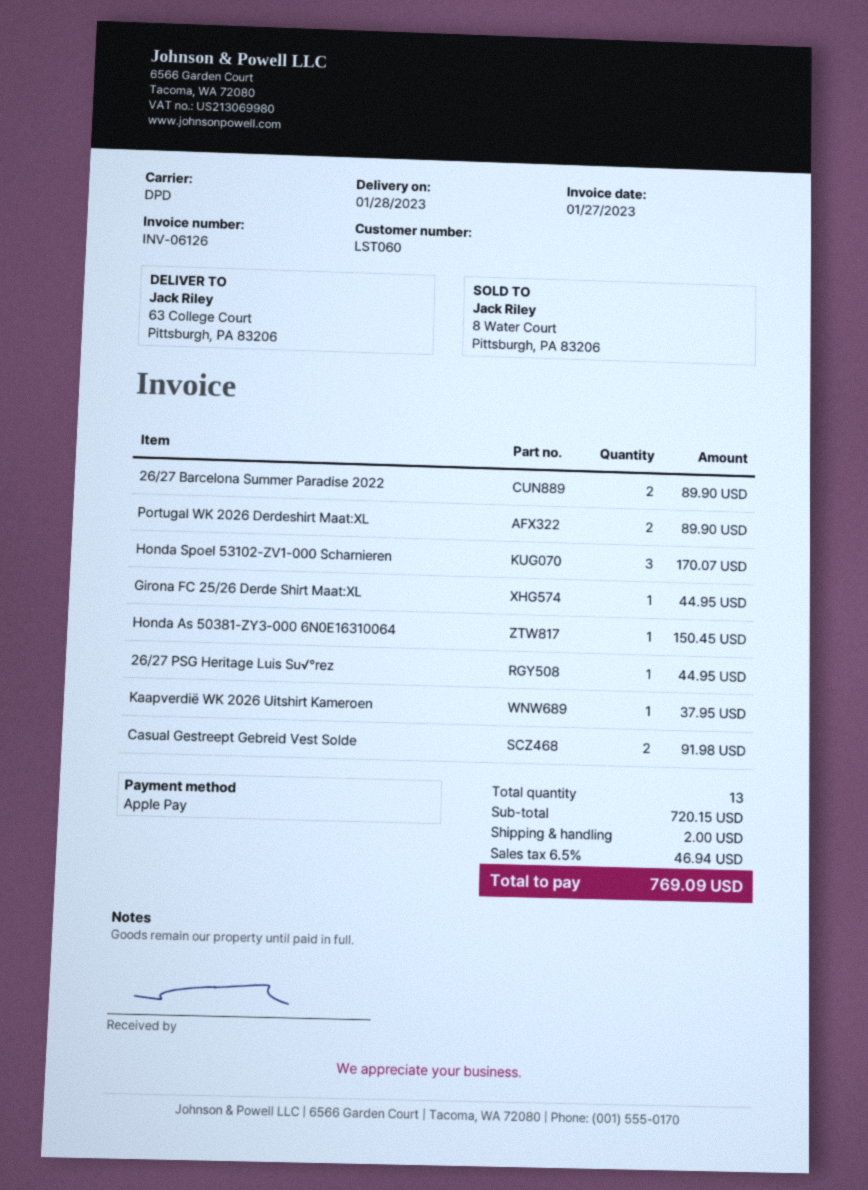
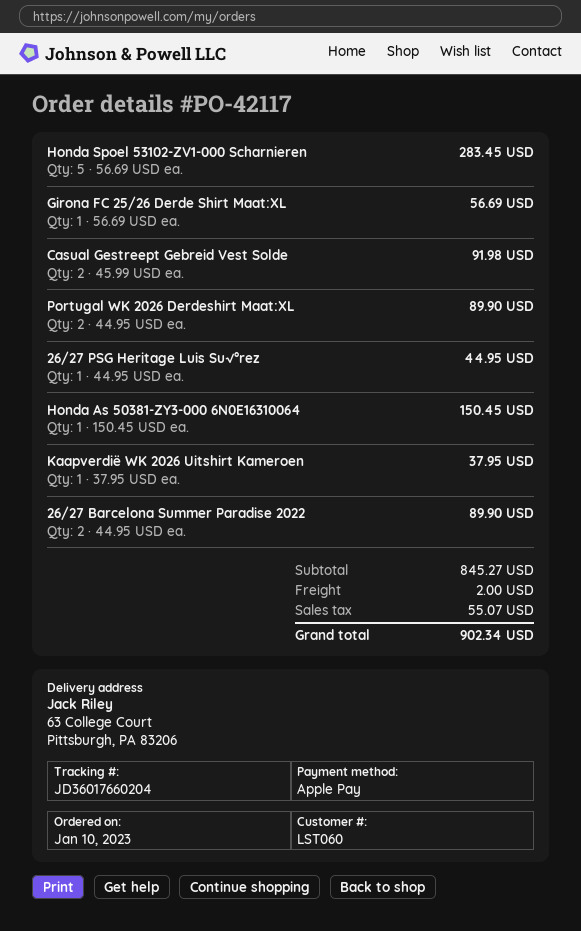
Honda Spoel 53102-ZV1-000 Scharnieren: 3 for 170.07 -> 5 for 283.45
Girona FC 25/26 Derde Shirt Maat:XL: 1 for 44.95 -> 1 for 56.69
subtotal: 720.15 -> 845.27
tax: 46.94 -> 55.07
total: 769.09 -> 902.34

